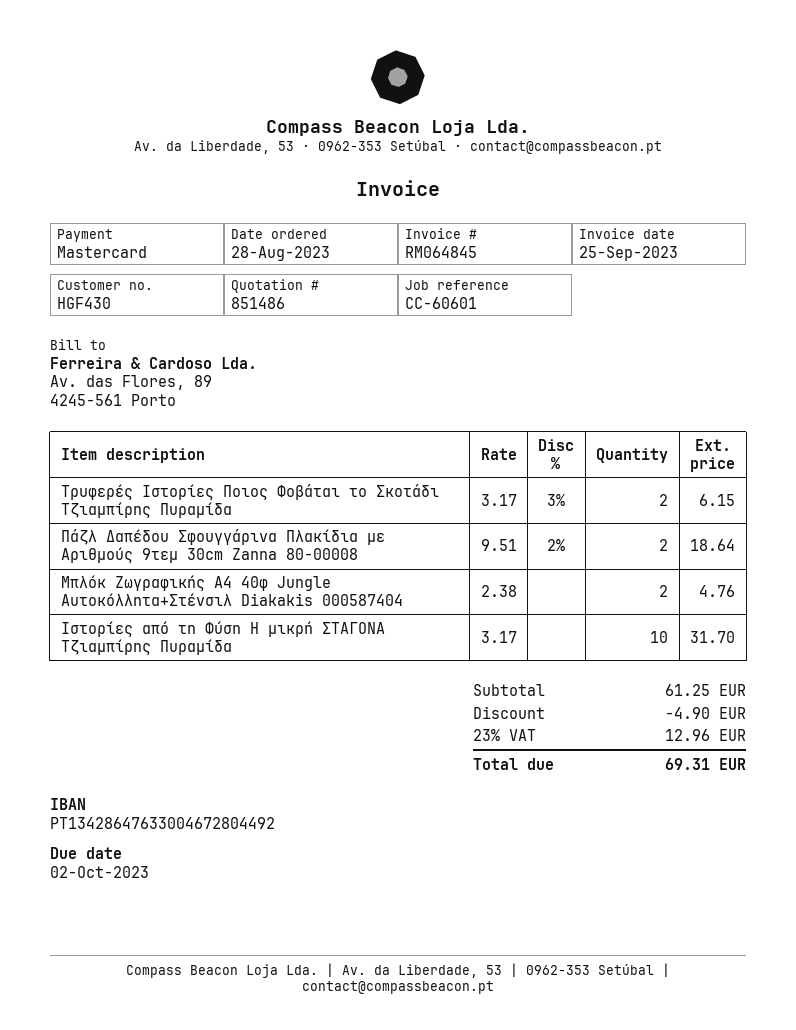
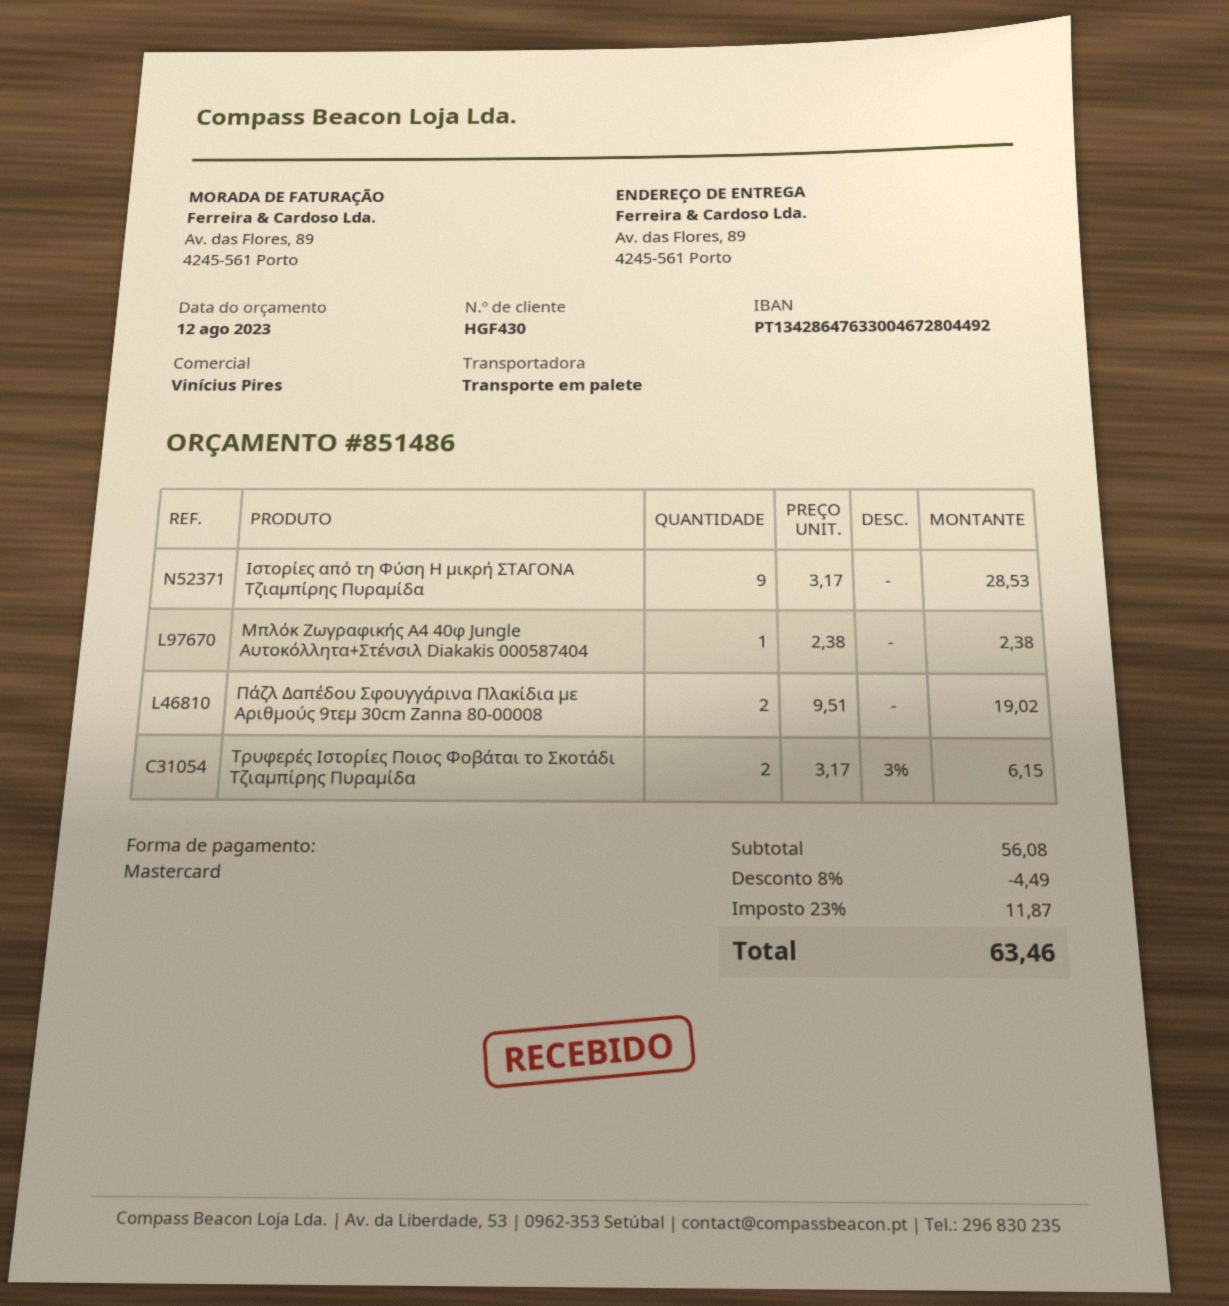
Πάζλ Δαπέδου Σφουγγάρινα Πλακίδια με Αριθμούς 9τεμ 30cm Zanna 80-00008: 2 x 9.51 - 2% = 18.64 -> 2 x 9.51 = 19.02
Μπλόκ Ζωγραφικής Α4 40φ Jungle Αυτοκόλλητα+Στένσιλ Diakakis 000587404: 2 x 2.38 = 4.76 -> 1 x 2.38 = 2.38
Ιστορίες από τη Φύση Η μικρή ΣΤΑΓΟΝΑ Τζιαμπίρης Πυραμίδα: 10 x 3.17 = 31.70 -> 9 x 3.17 = 28.53
subtotal: 61.25 -> 56.08
discount: 4.90 -> 4.49
tax: 23% = 12.96 -> 23% = 11.87
total: 69.31 -> 63.46

